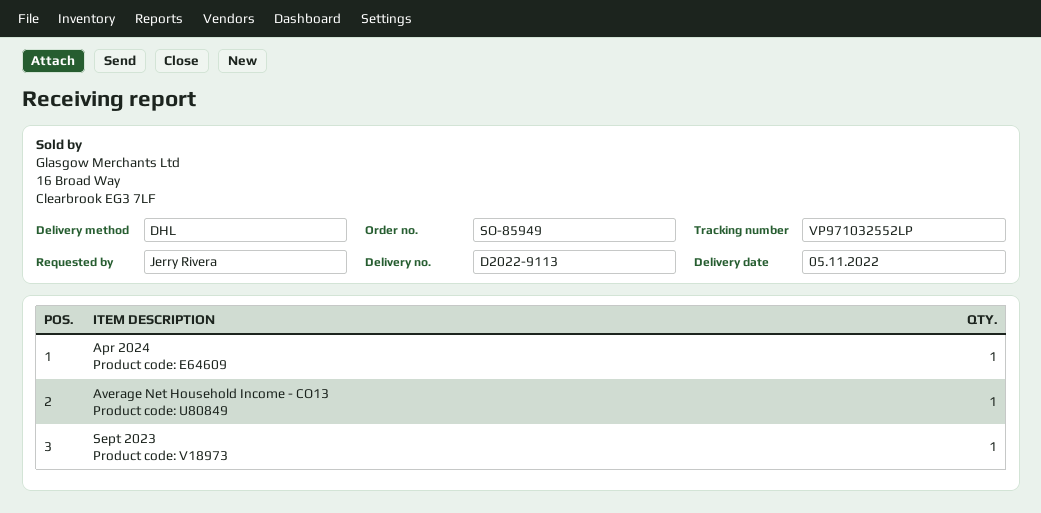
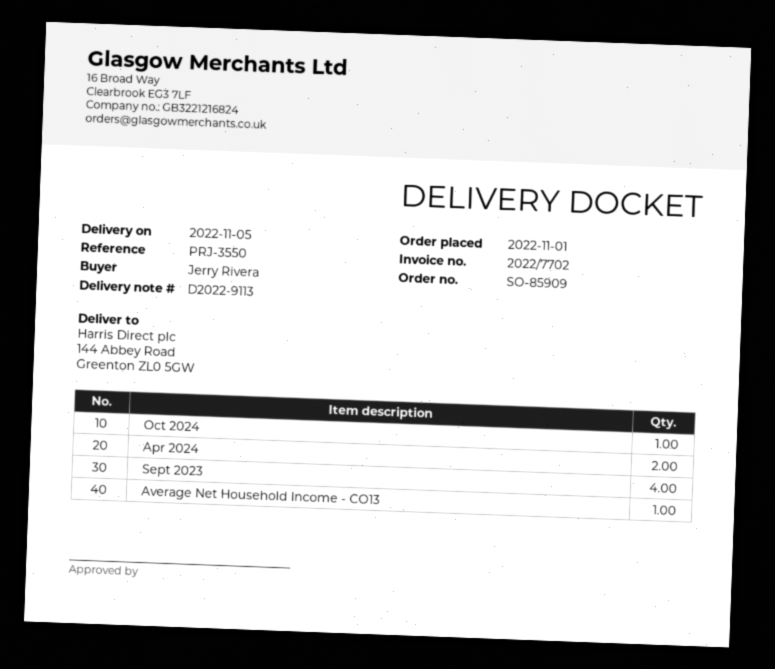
order number: SO-85949 -> SO-85909
Apr 2024: 1 -> 2
Sept 2023: 1 -> 4
Oct 2024: none -> 1

